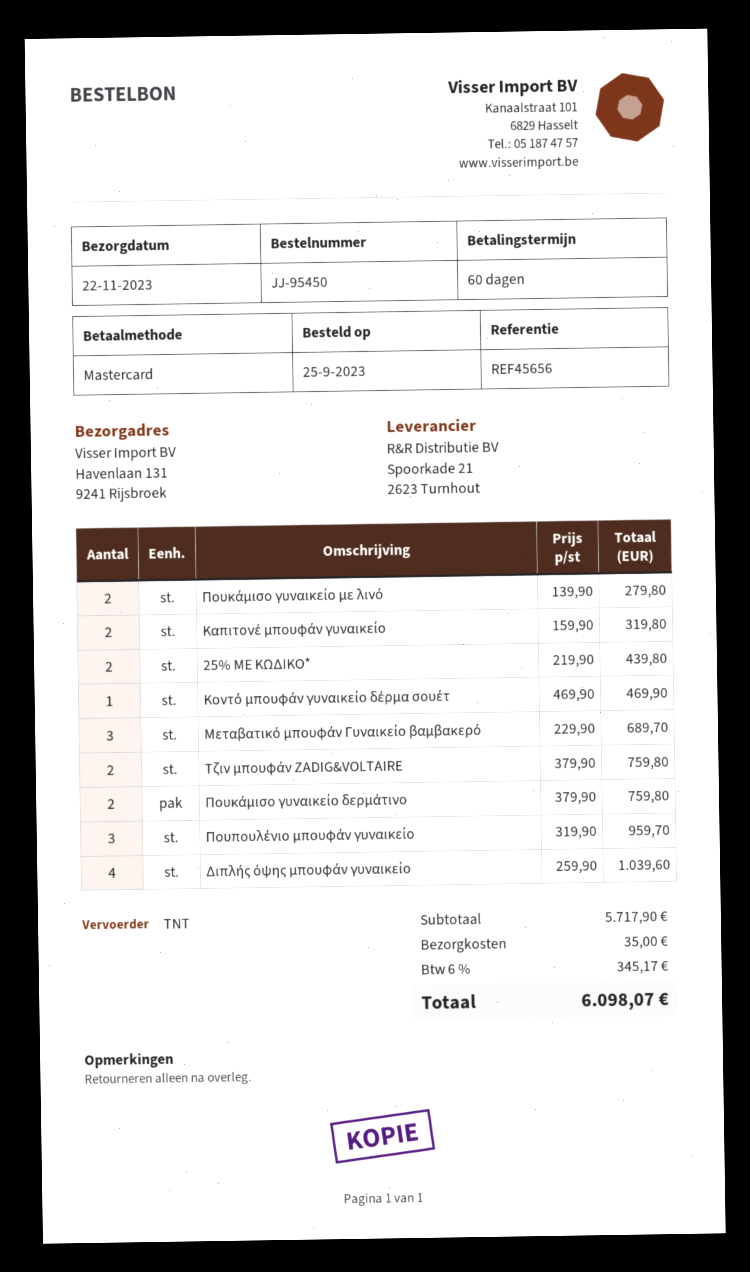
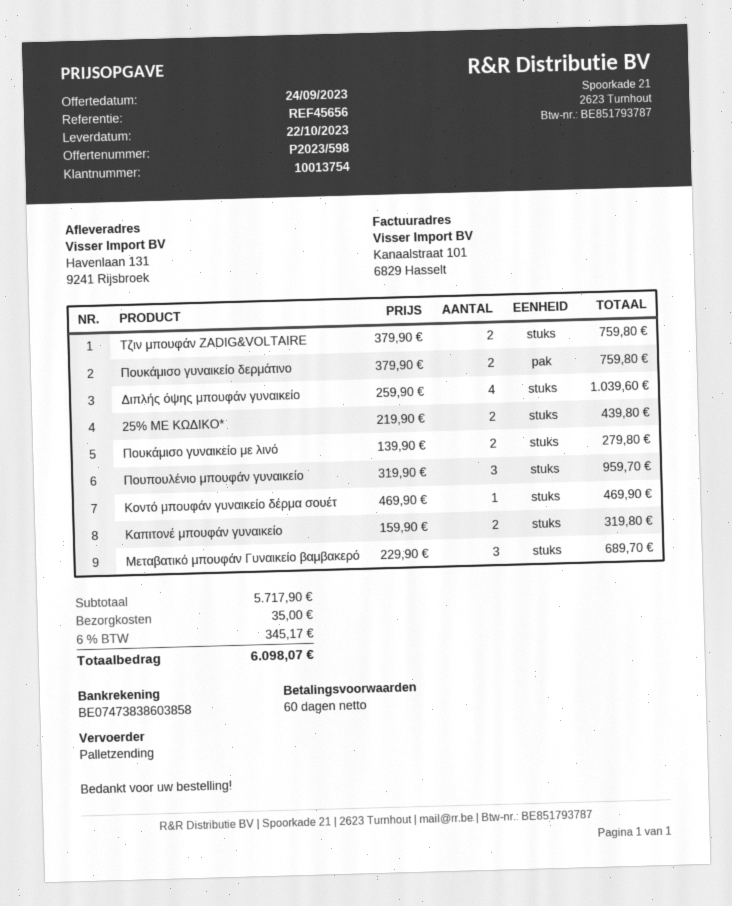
delivery date: 2023-11-22 -> 2023-10-22
shipping method: TNT -> pallet freight

